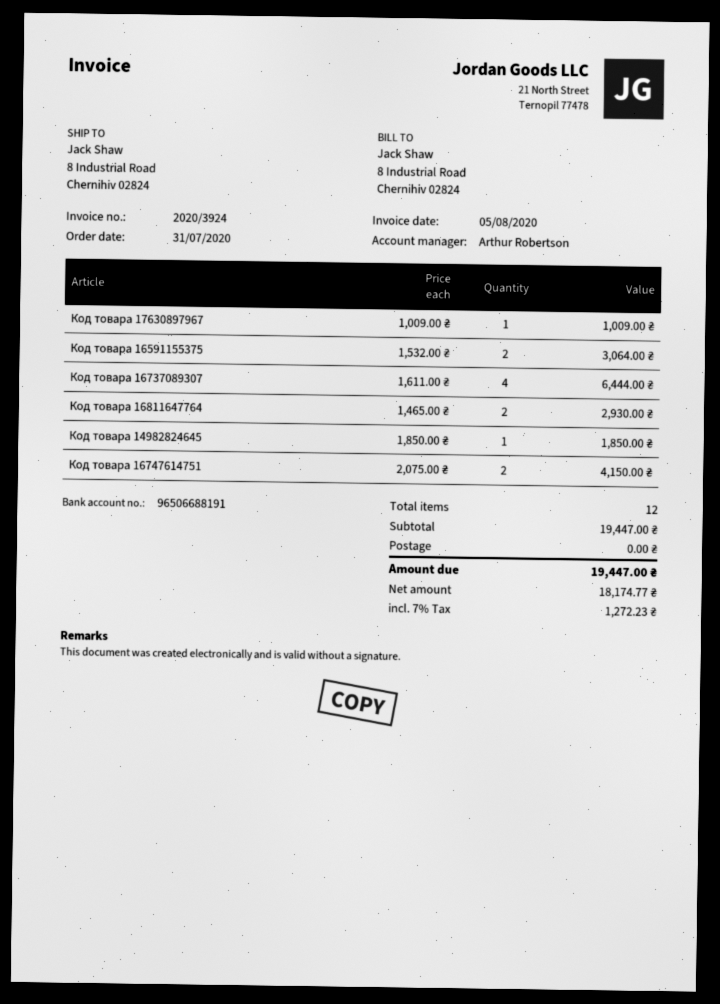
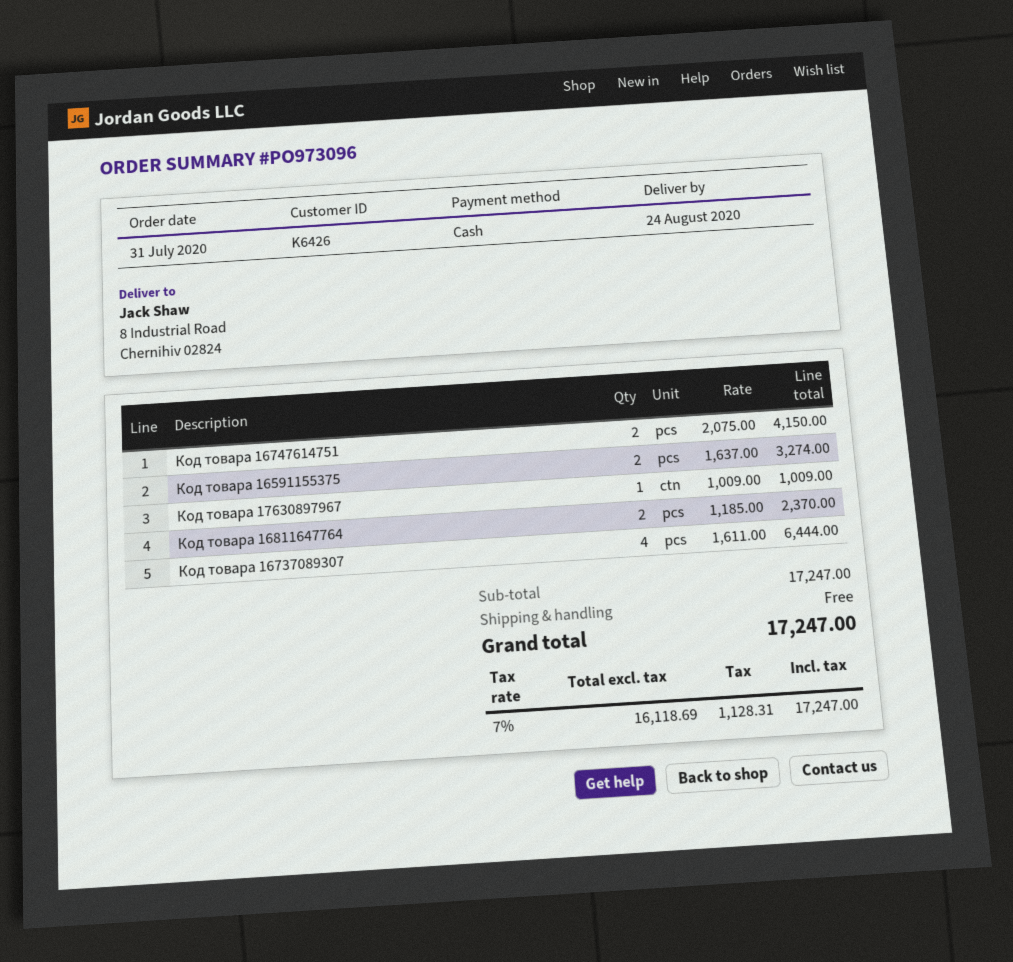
Код товара 16591155375: 2 x 1532.00 = 3064.00 -> 2 x 1637.00 = 3274.00
Код товара 16811647764: 2 x 1465.00 = 2930.00 -> 2 x 1185.00 = 2370.00
Код товара 14982824645: 1 x 1850.00 = 1850.00 -> none
subtotal: 19447.00 -> 17247.00
net: 18174.77 -> 16118.69
tax: 7% = 1272.23 -> 7% = 1128.31
total: 19447.00 -> 17247.00

